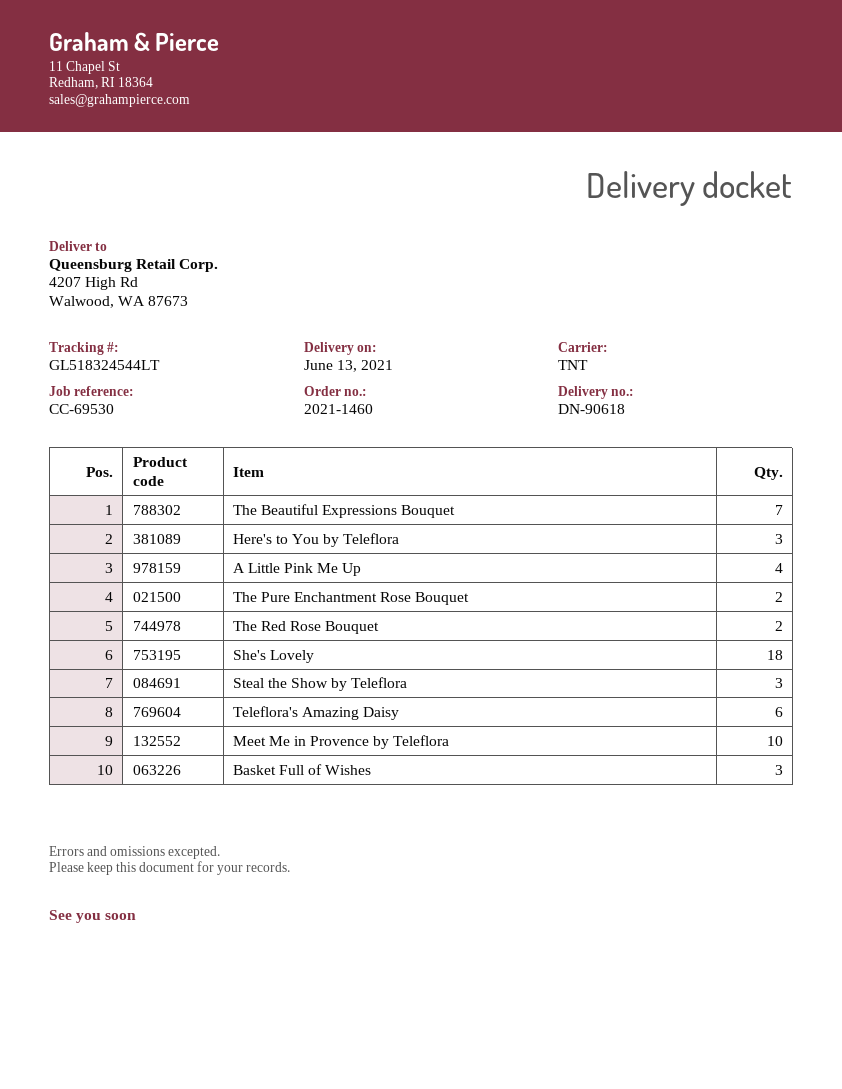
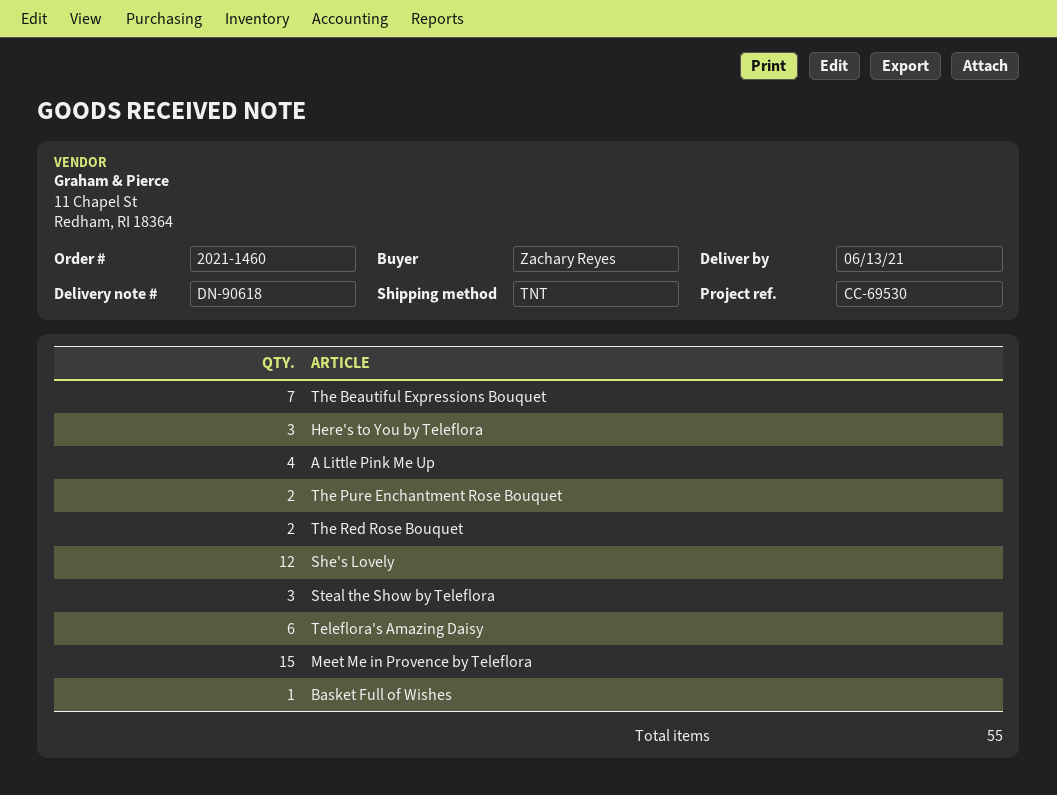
She's Lovely: 18 -> 12
Meet Me in Provence by Teleflora: 10 -> 15
Basket Full of Wishes: 3 -> 1

